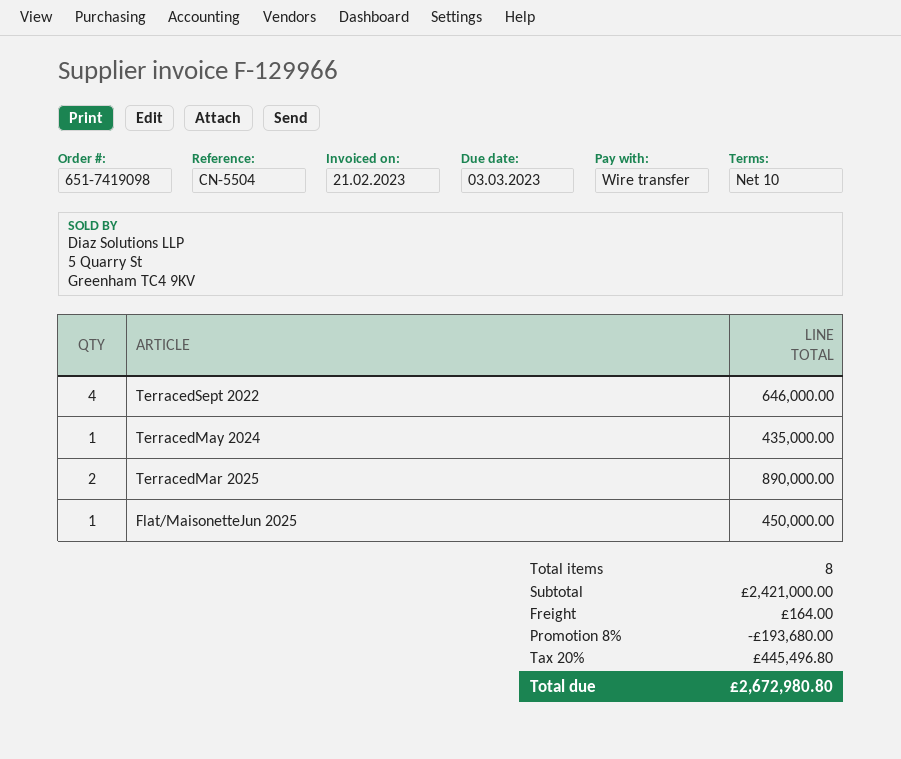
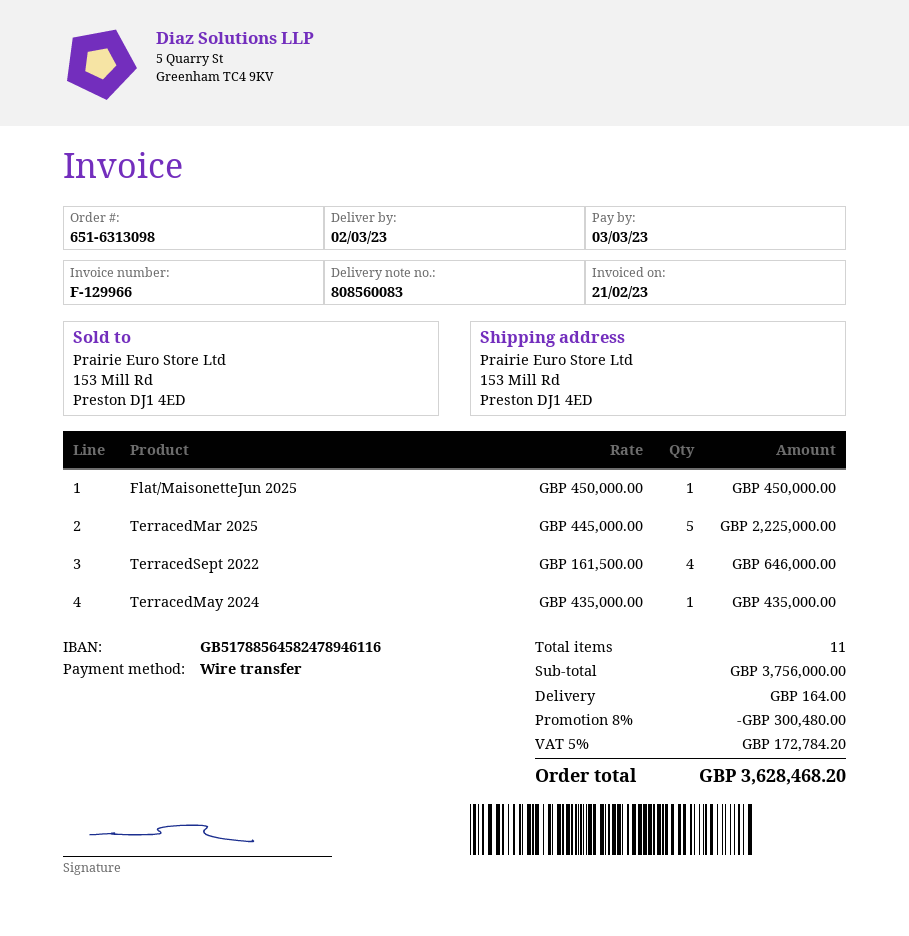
order number: 651-7419098 -> 651-6313098
TerracedMar 2025: 2 for 890000.00 -> 5 for 2225000.00
total quantity: 8 -> 11
subtotal: 2421000.00 -> 3756000.00
discount: 8% = 193680.00 -> 8% = 300480.00
tax: 20% = 445496.80 -> 5% = 172784.20
total: 2672980.80 -> 3628468.20

